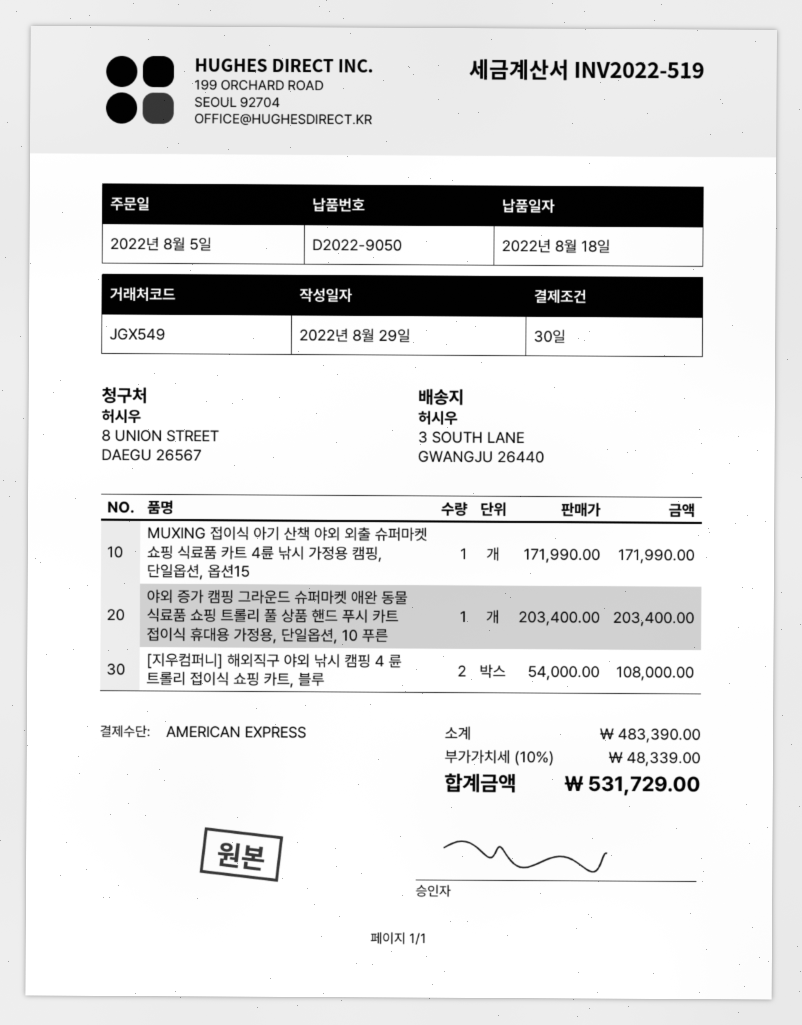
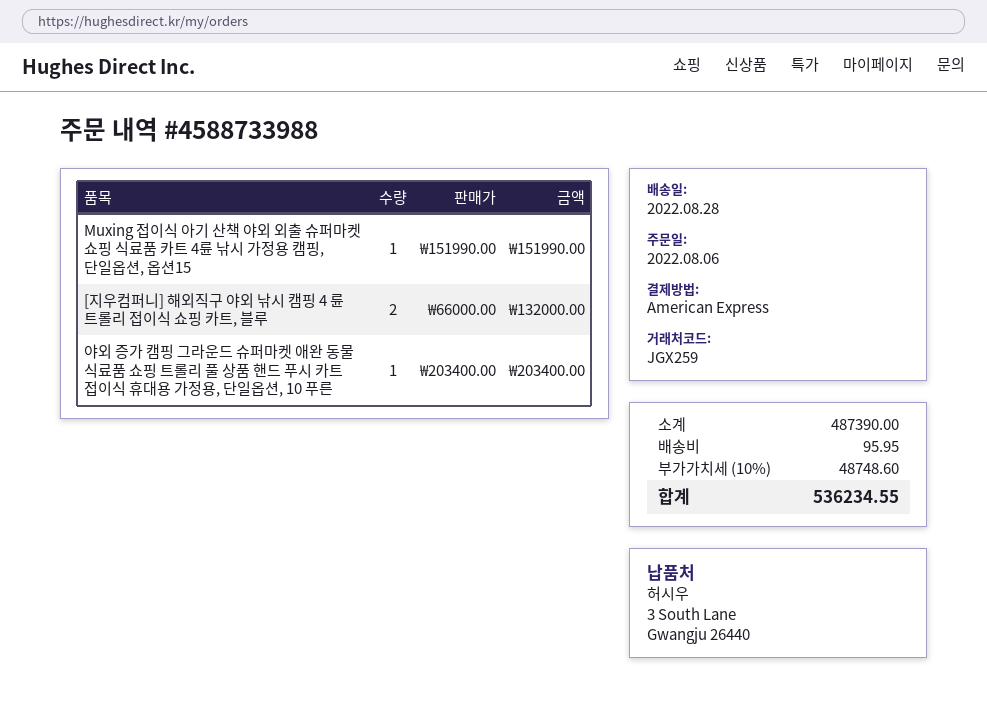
order date: 2022-08-05 -> 2022-08-06
delivery date: 2022-08-18 -> 2022-08-28
customer number: JGX549 -> JGX259
MUXING 접이식 아기 산책 야외 외출 슈퍼마켓 쇼핑 식료품 카트 4륜 낚시 가정용 캠핑, 단일옵션, 옵션15: 1 x 171990.00 = 171990.00 -> 1 x 151990.00 = 151990.00
[지우컴퍼니] 해외직구 야외 낚시 캠핑 4 륜 트롤리 접이식 쇼핑 카트, 블루: 2 x 54000.00 = 108000.00 -> 2 x 66000.00 = 132000.00
subtotal: 483390.00 -> 487390.00
shipping: none -> 95.95
tax: 10% = 48339.00 -> 10% = 48748.60
total: 531729.00 -> 536234.55

